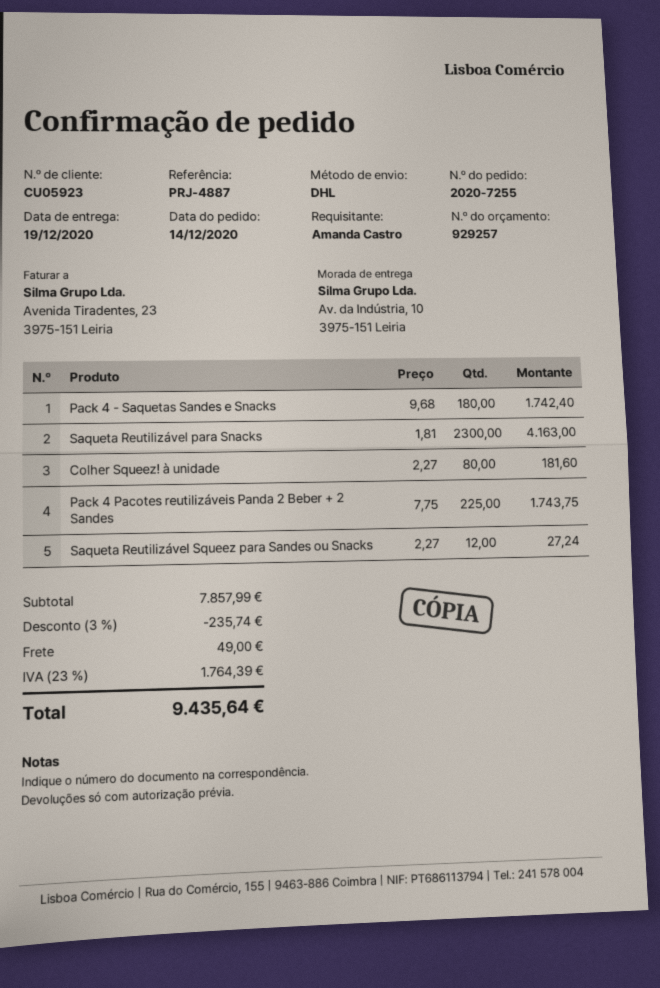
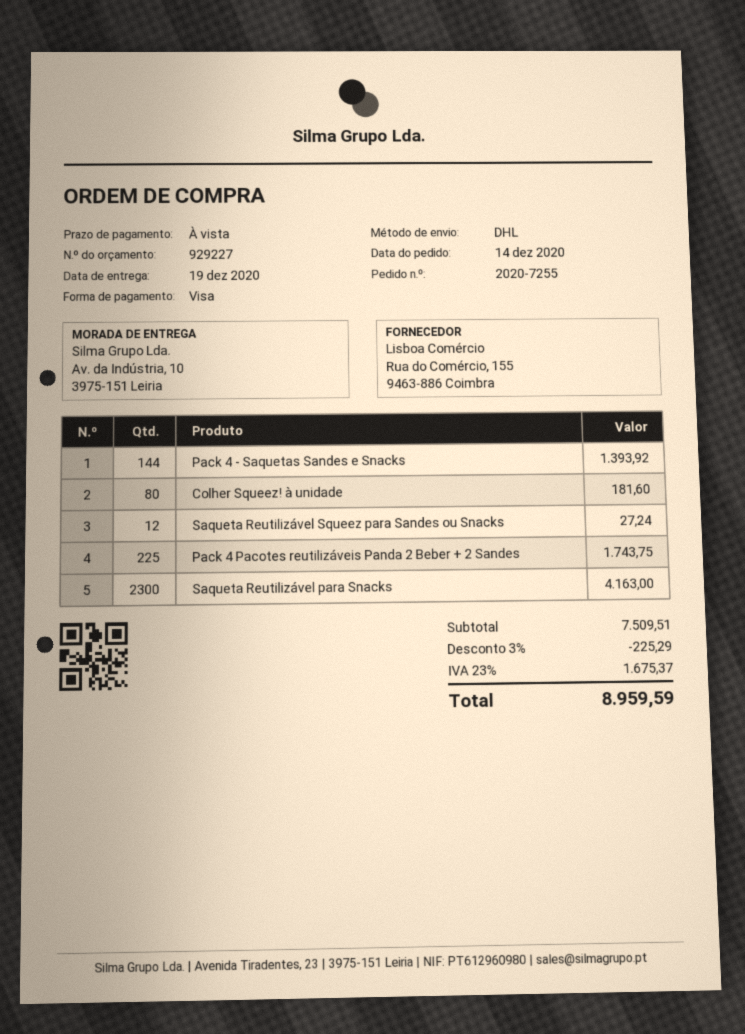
quote number: 929257 -> 929227
Pack 4 - Saquetas Sandes e Snacks: 180 for 1742.40 -> 144 for 1393.92
subtotal: 7857.99 -> 7509.51
discount: 3% = 235.74 -> 3% = 225.29
shipping: 49.00 -> none
tax: 23% = 1764.39 -> 23% = 1675.37
total: 9435.64 -> 8959.59

